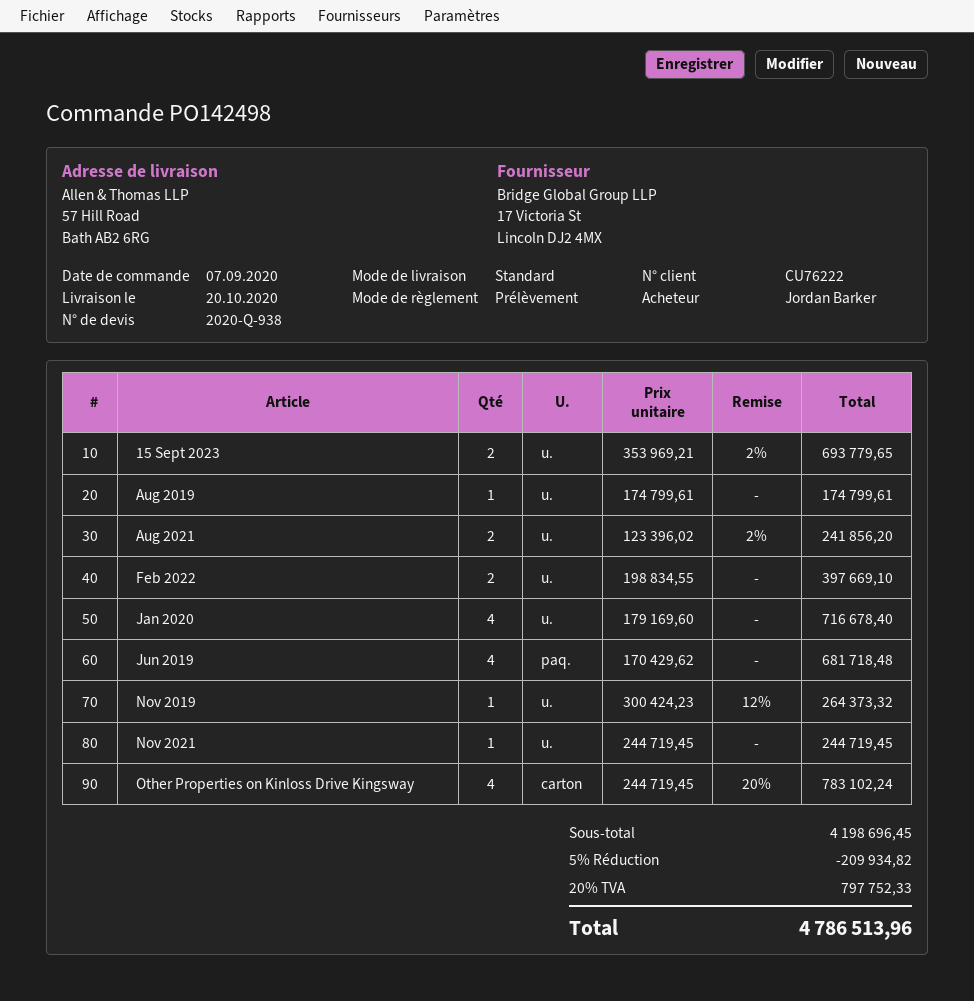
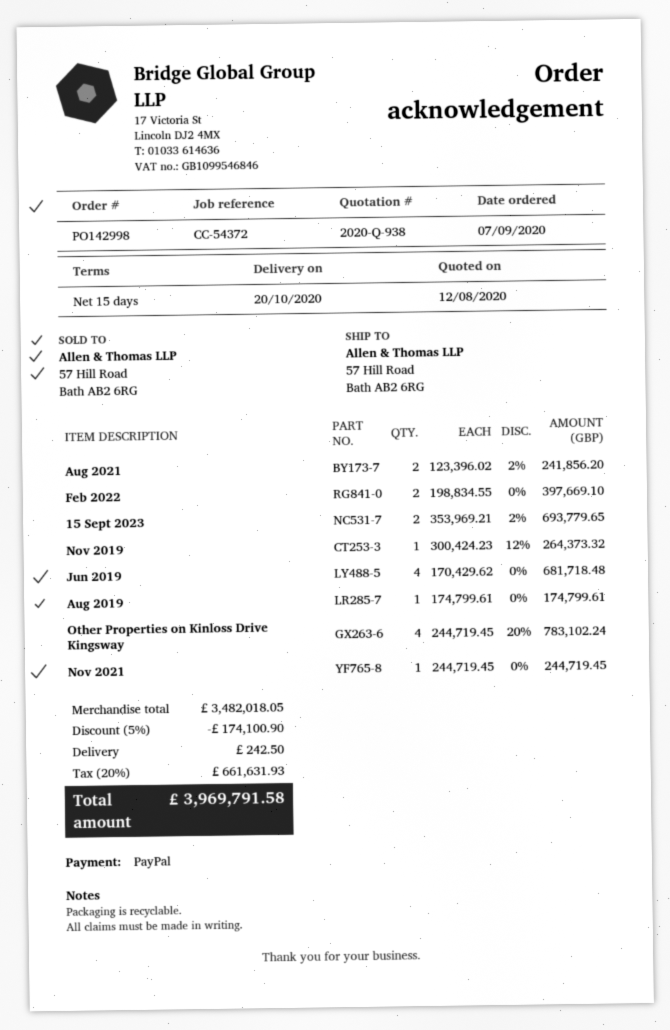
order number: PO142498 -> PO142998
payment method: direct debit -> PayPal
Jan 2020: 4 x 179169.60 = 716678.40 -> none
subtotal: 4198696.45 -> 3482018.05
discount: 5% = 209934.82 -> 5% = 174100.90
shipping: none -> 242.50
tax: 20% = 797752.33 -> 20% = 661631.93
total: 4786513.96 -> 3969791.58

